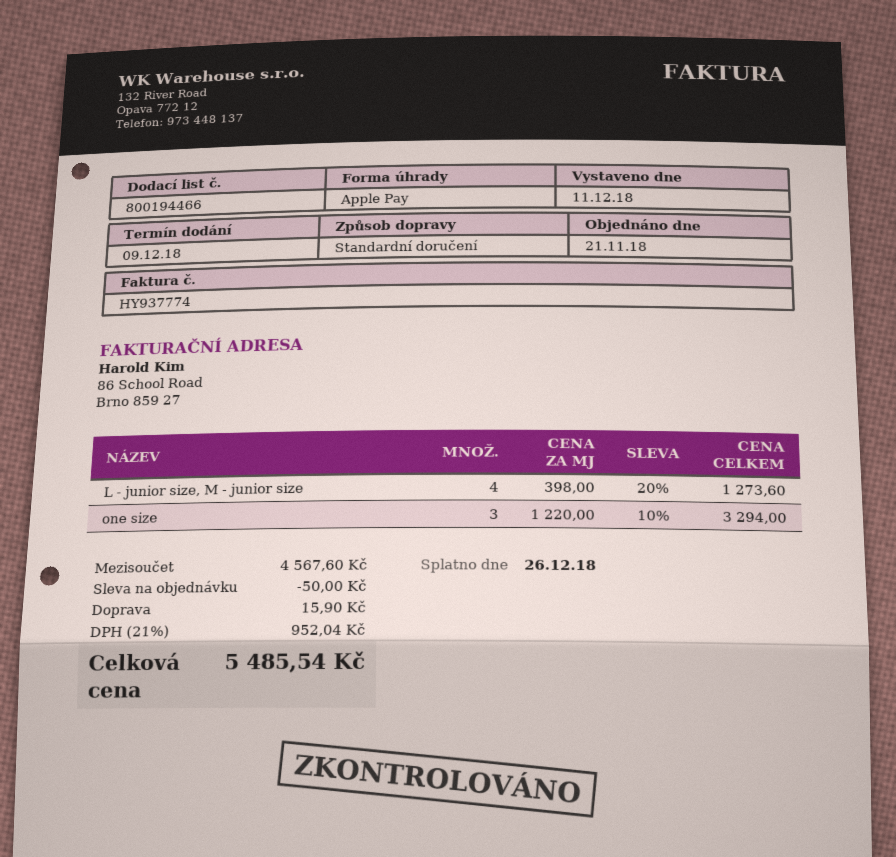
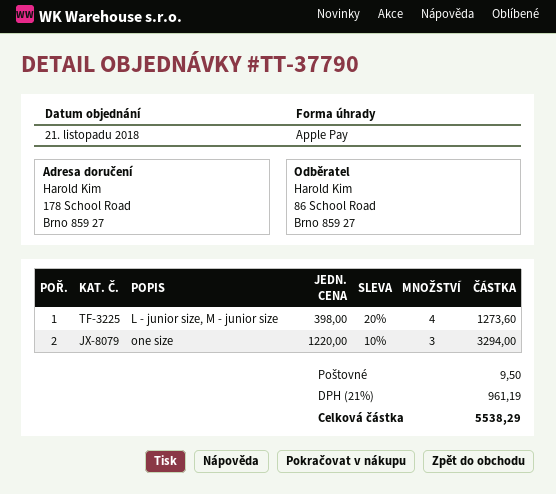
discount: 50.00 -> none
shipping: 15.90 -> 9.50
tax: 21% = 952.04 -> 21% = 961.19
total: 5485.54 -> 5538.29

